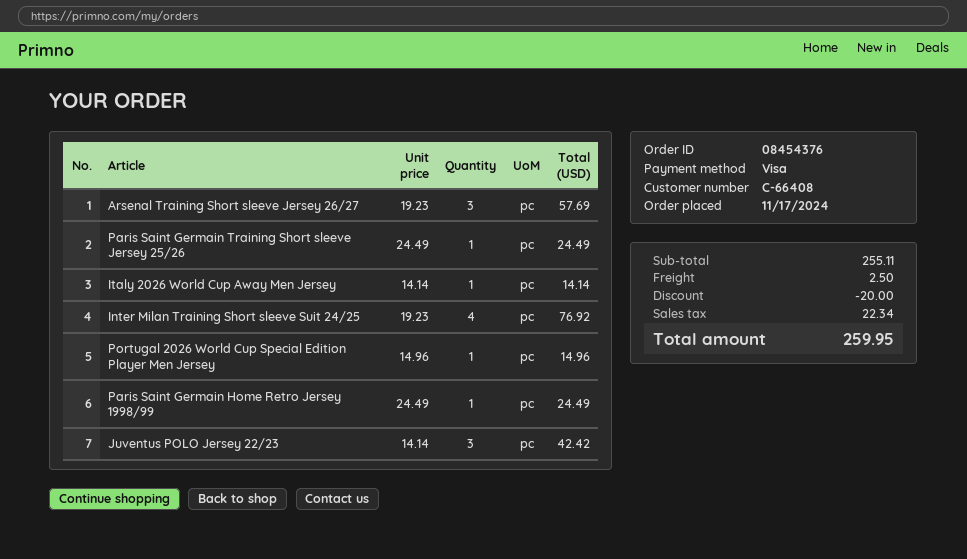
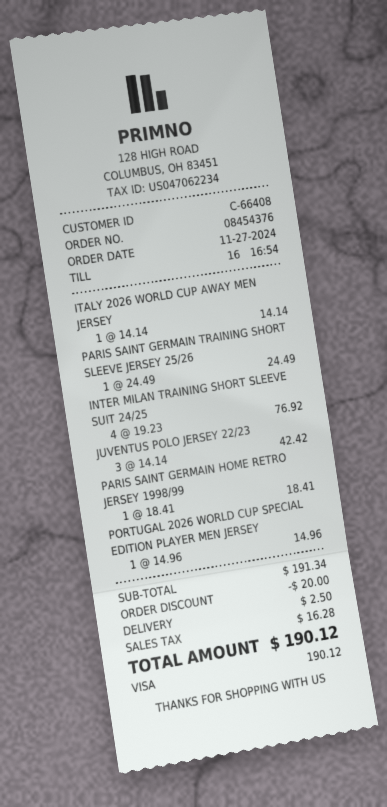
order date: 2024-11-17 -> 2024-11-27
Arsenal Training Short sleeve Jersey 26/27: 3 x 19.23 = 57.69 -> none
Paris Saint Germain Home Retro Jersey 1998/99: 1 x 24.49 = 24.49 -> 1 x 18.41 = 18.41
subtotal: 255.11 -> 191.34
tax: 22.34 -> 16.28
total: 259.95 -> 190.12

